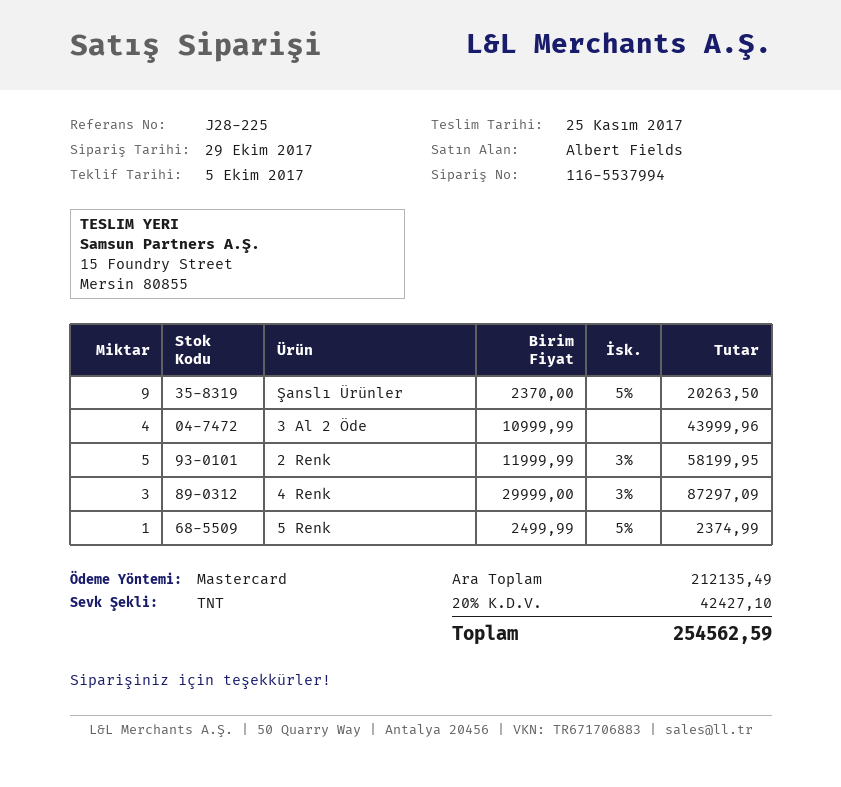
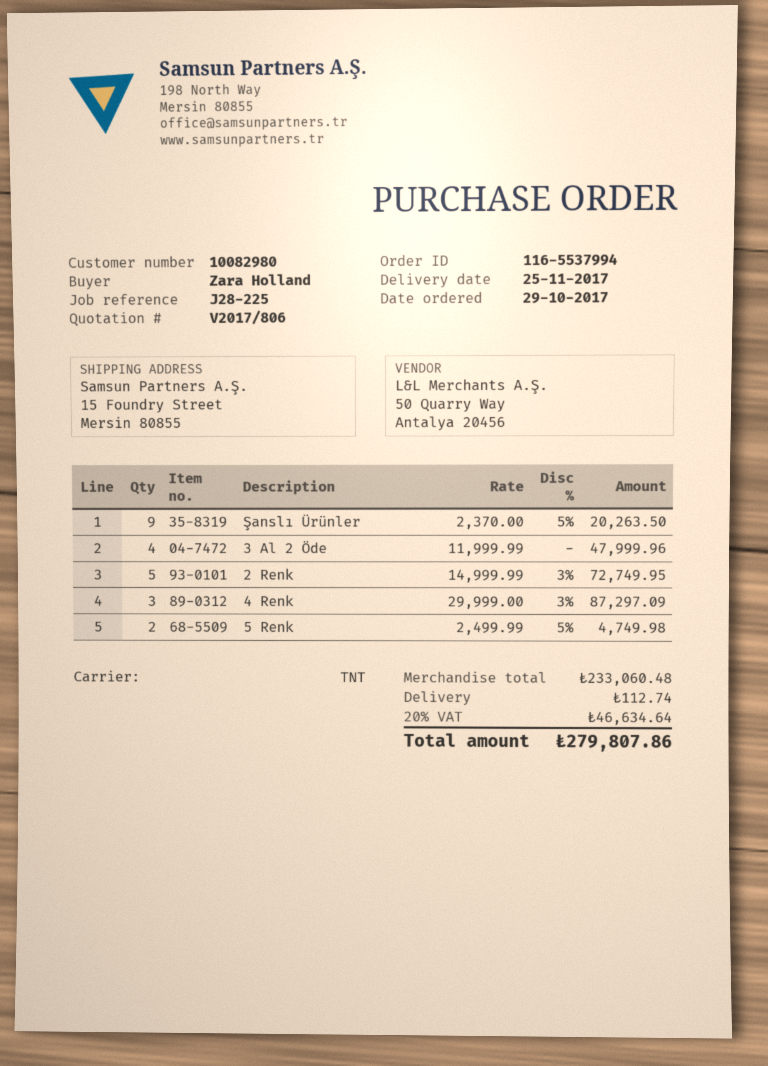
ordered by: Albert Fields -> Zara Holland
3 Al 2 Öde: 4 x 10999.99 = 43999.96 -> 4 x 11999.99 = 47999.96
2 Renk: 5 x 11999.99 - 3% = 58199.95 -> 5 x 14999.99 - 3% = 72749.95
5 Renk: 1 x 2499.99 - 5% = 2374.99 -> 2 x 2499.99 - 5% = 4749.98
subtotal: 212135.49 -> 233060.48
shipping: none -> 112.74
tax: 20% = 42427.10 -> 20% = 46634.64
total: 254562.59 -> 279807.86

